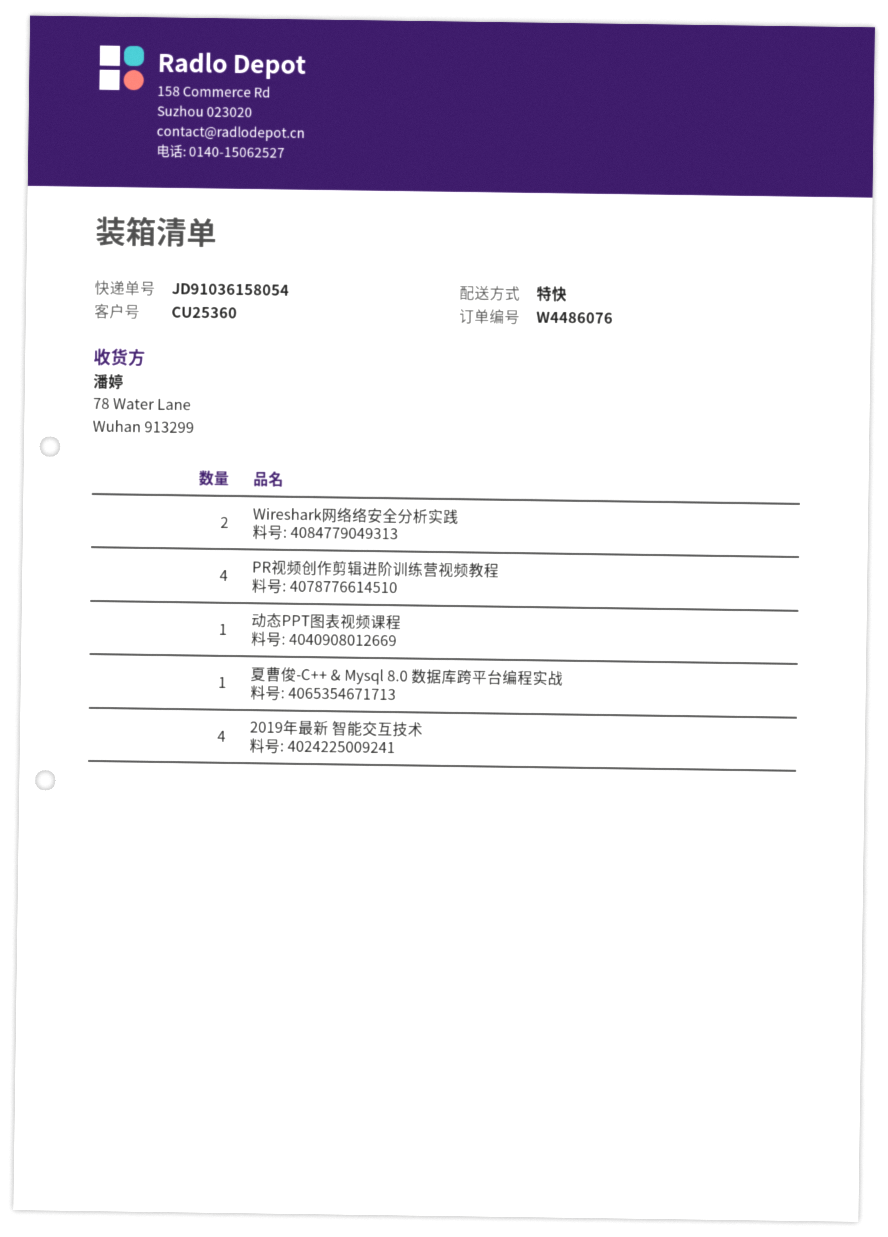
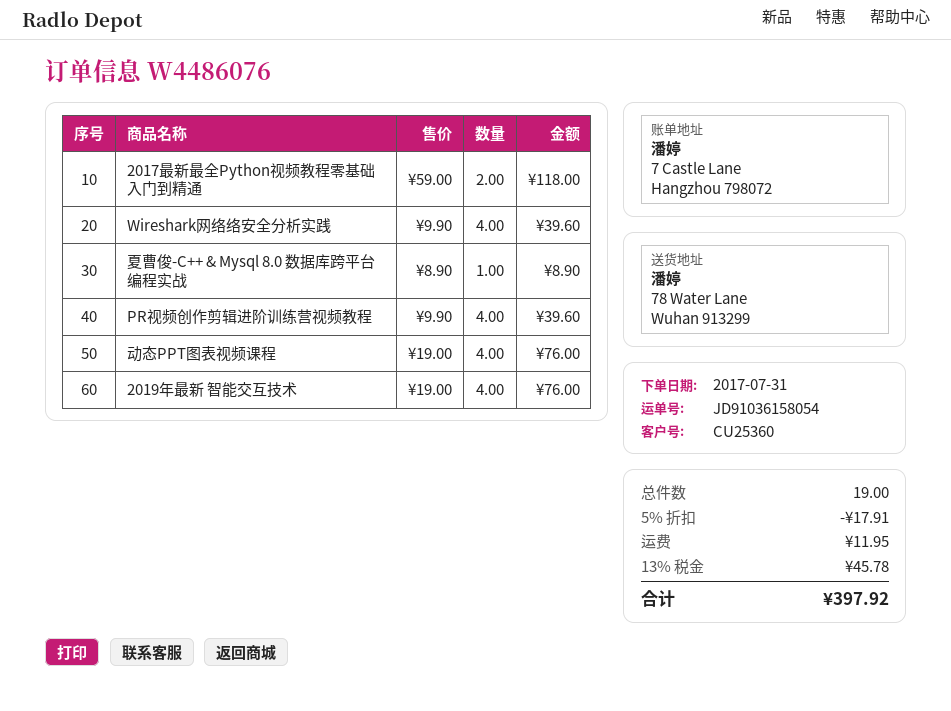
Wireshark网络络安全分析实践: 2 -> 4
动态PPT图表视频课程: 1 -> 4
2017最新最全Python视频教程零基础入门到精通: none -> 2

